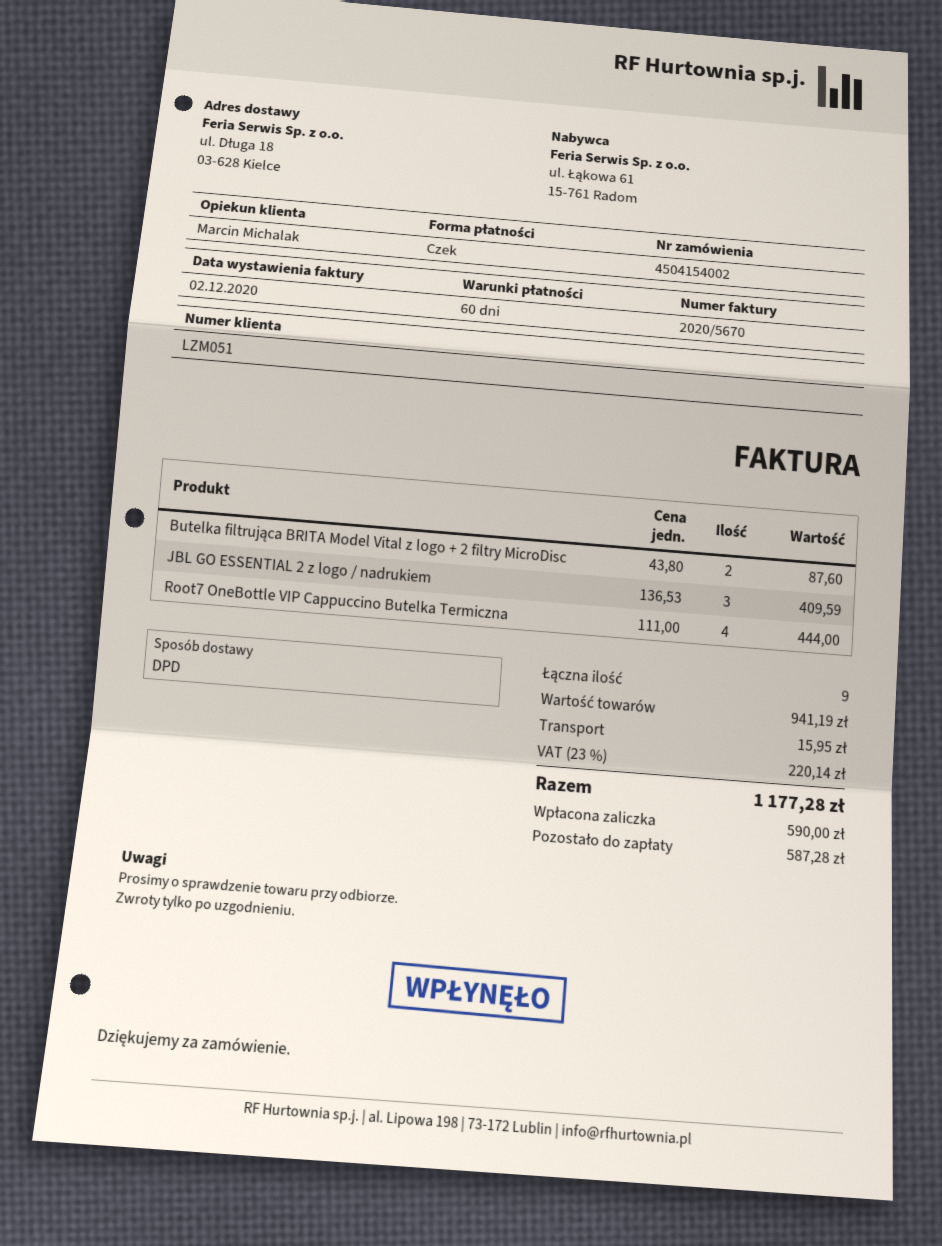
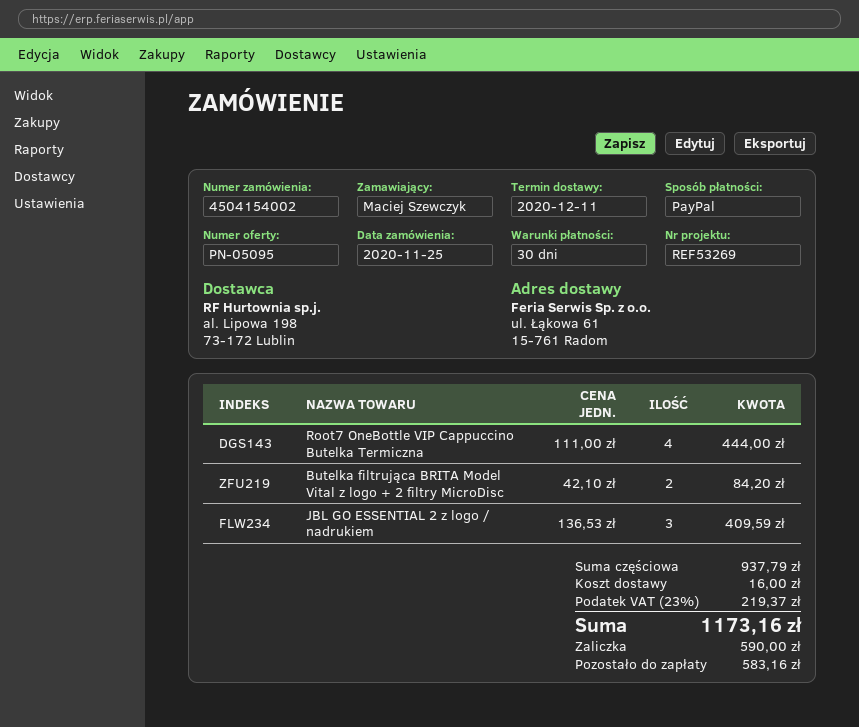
payment terms: 60 days -> 30 days
payment method: cheque -> PayPal
ship to: ul. Długa 18, 03-628 Kielce -> ul. Łąkowa 61, 15-761 Radom
Butelka filtrująca BRITA Model Vital z logo + 2 filtry MicroDisc: 2 x 43.80 = 87.60 -> 2 x 42.10 = 84.20
subtotal: 941.19 -> 937.79
shipping: 15.95 -> 16.00
tax: 23% = 220.14 -> 23% = 219.37
total: 1177.28 -> 1173.16
balance: 587.28 -> 583.16

